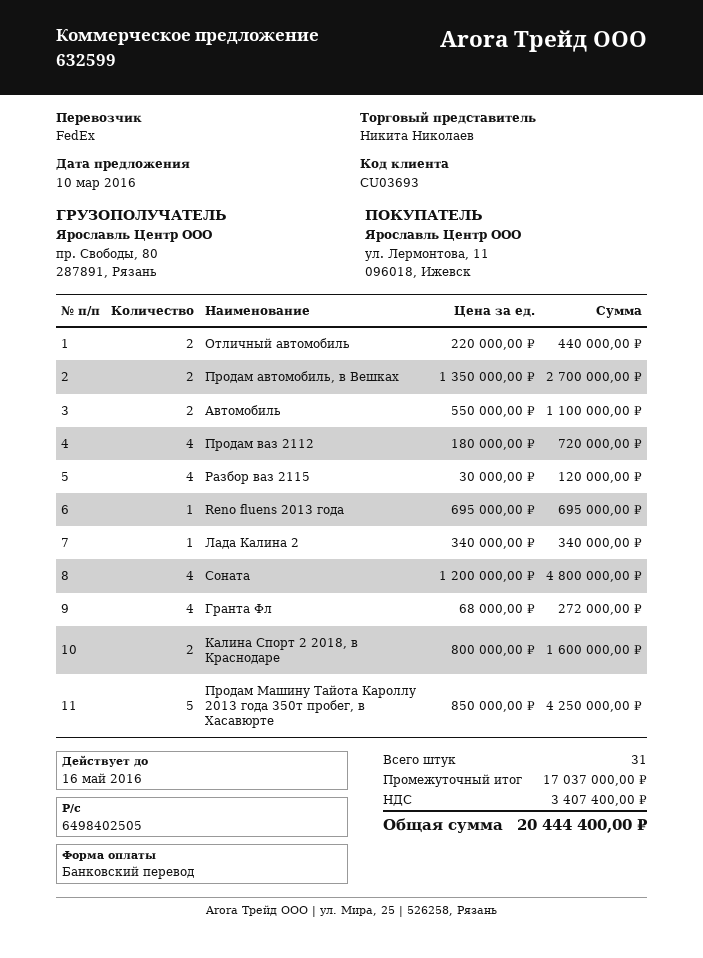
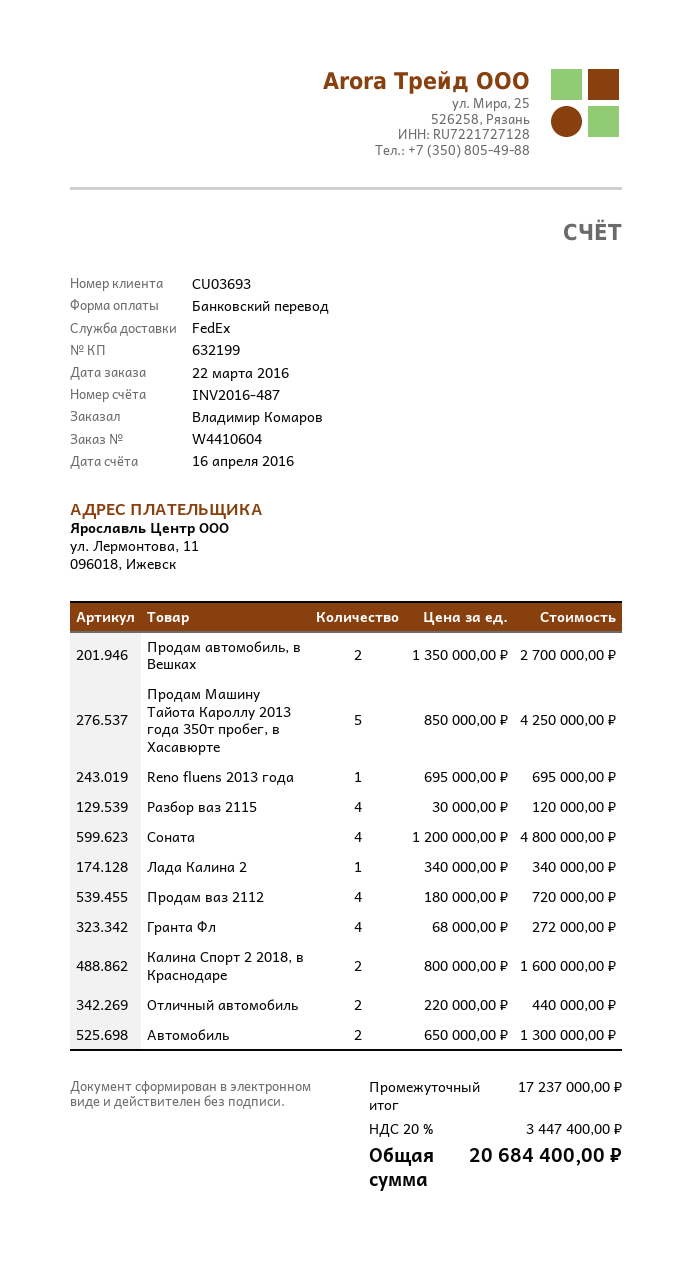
quote number: 632599 -> 632199
Автомобиль: 2 x 550000.00 = 1100000.00 -> 2 x 650000.00 = 1300000.00
subtotal: 17037000.00 -> 17237000.00
tax: 3407400.00 -> 3447400.00
total: 20444400.00 -> 20684400.00

